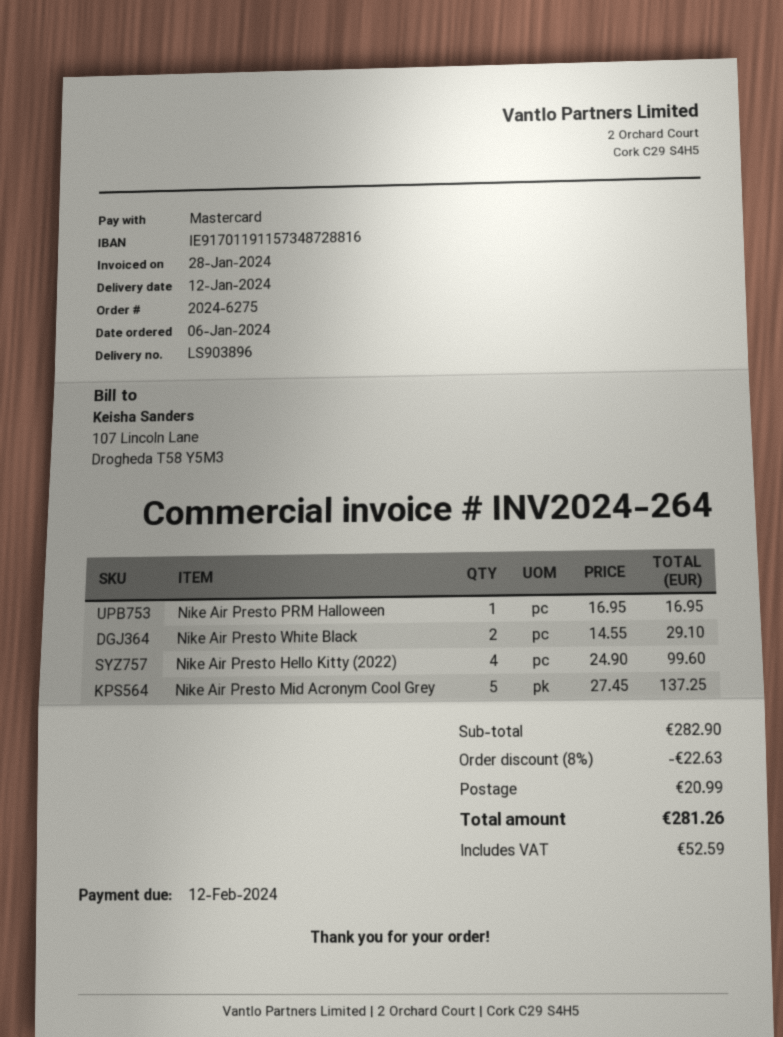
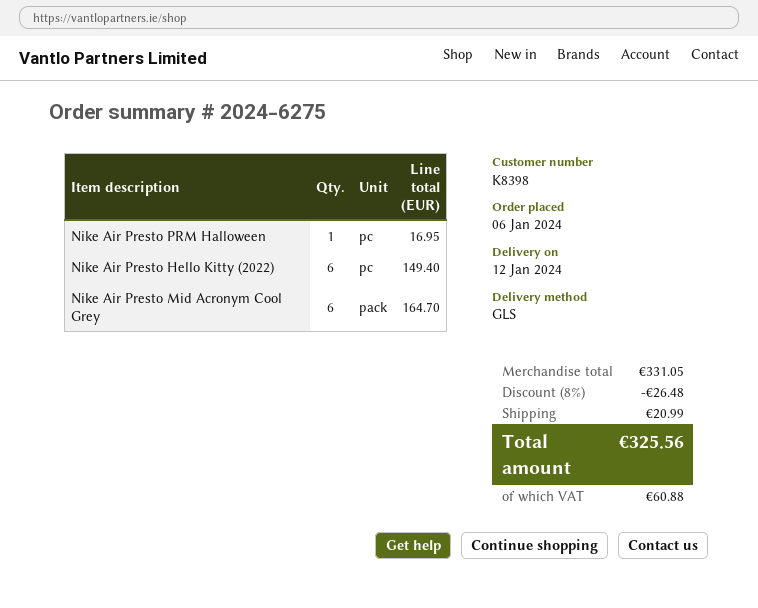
Nike Air Presto White Black: 2 for 29.10 -> none
Nike Air Presto Hello Kitty (2022): 4 for 99.60 -> 6 for 149.40
Nike Air Presto Mid Acronym Cool Grey: 5 for 137.25 -> 6 for 164.70
subtotal: 282.90 -> 331.05
discount: 8% = 22.63 -> 8% = 26.48
tax: 52.59 -> 60.88
total: 281.26 -> 325.56

